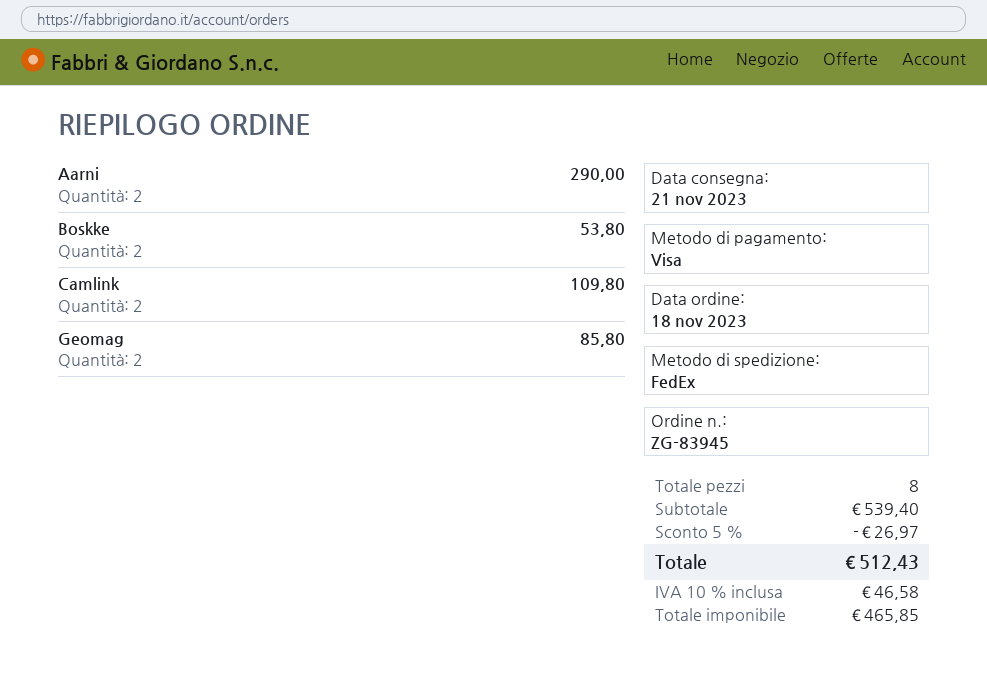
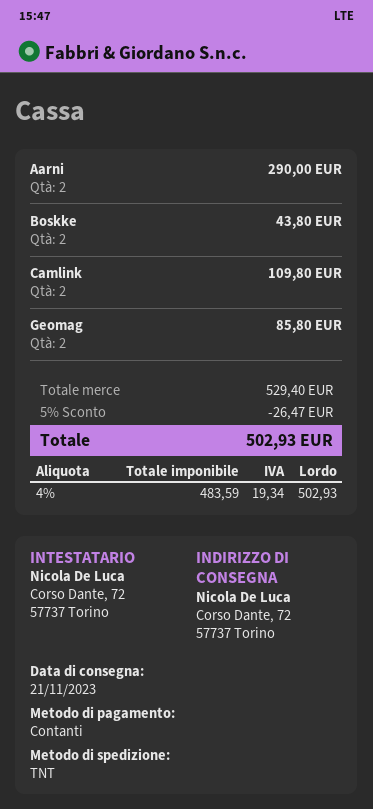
payment method: Visa -> cash
shipping method: FedEx -> TNT
Boskke: 2 for 53.80 -> 2 for 43.80
subtotal: 539.40 -> 529.40
discount: 5% = 26.97 -> 5% = 26.47
net: 465.85 -> 483.59
tax: 10% = 46.58 -> 4% = 19.34
total: 512.43 -> 502.93

